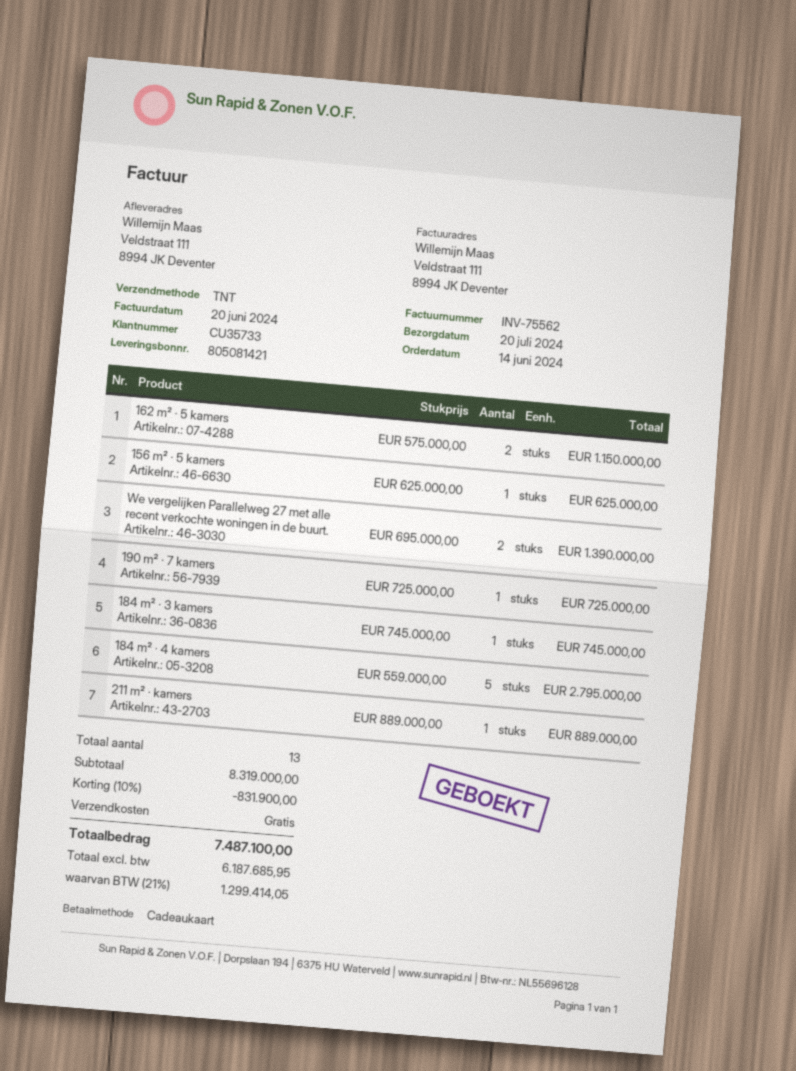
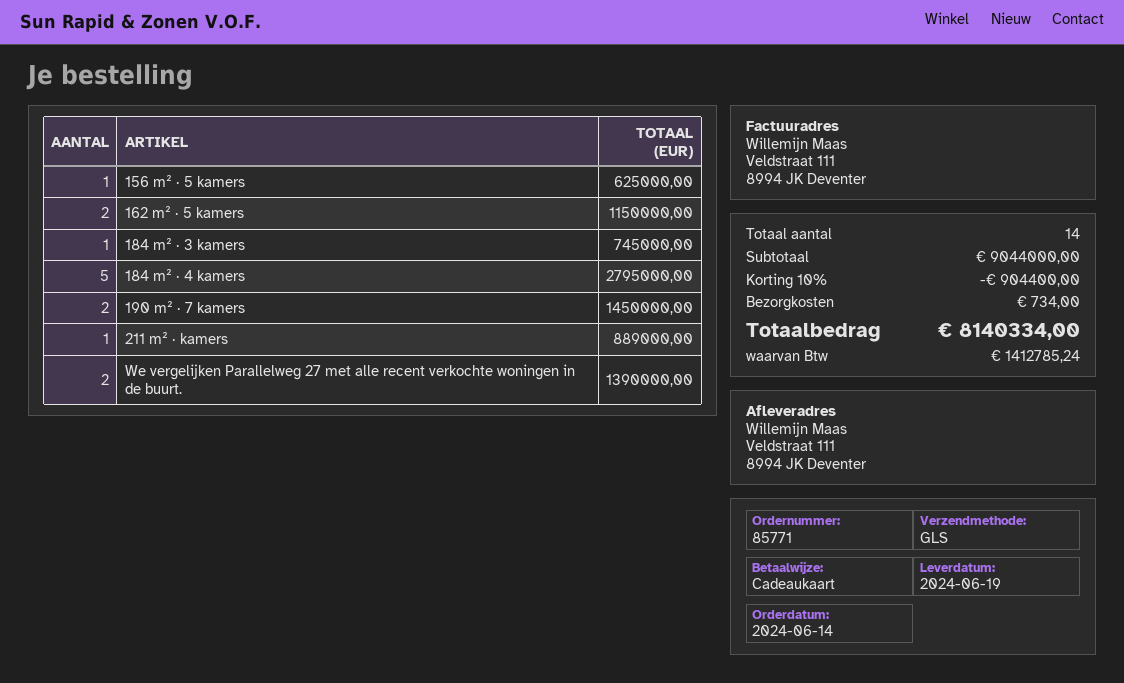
delivery date: 2024-07-20 -> 2024-06-19
shipping method: TNT -> GLS
190 m² · 7 kamers: 1 for 725000.00 -> 2 for 1450000.00
total quantity: 13 -> 14
subtotal: 8319000.00 -> 9044000.00
discount: 10% = 831900.00 -> 10% = 904400.00
shipping: 0.00 -> 734.00
tax: 1299414.05 -> 1412785.24
total: 7487100.00 -> 8140334.00

